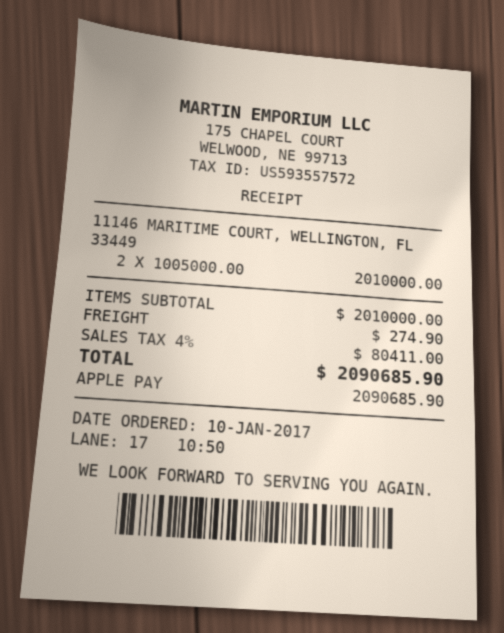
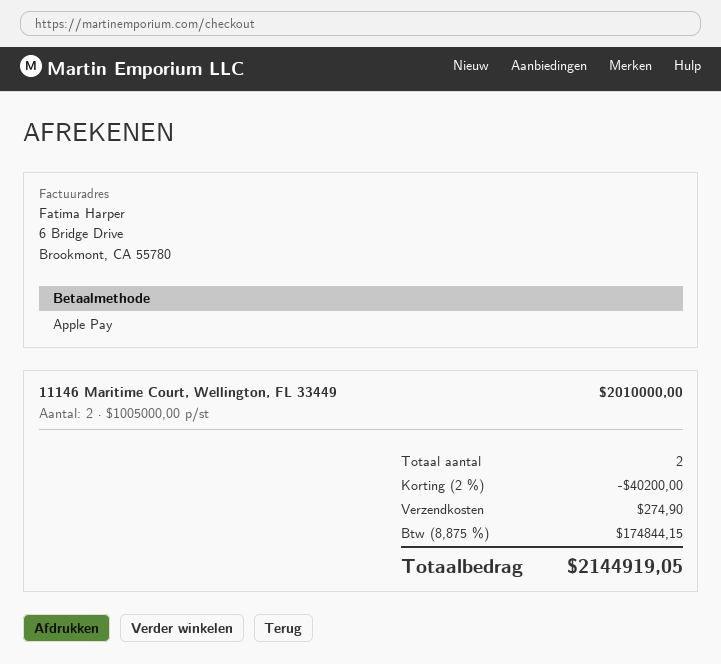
discount: none -> 2% = 40200.00
tax: 4% = 80411.00 -> 8.875% = 174844.15
total: 2090685.90 -> 2144919.05

